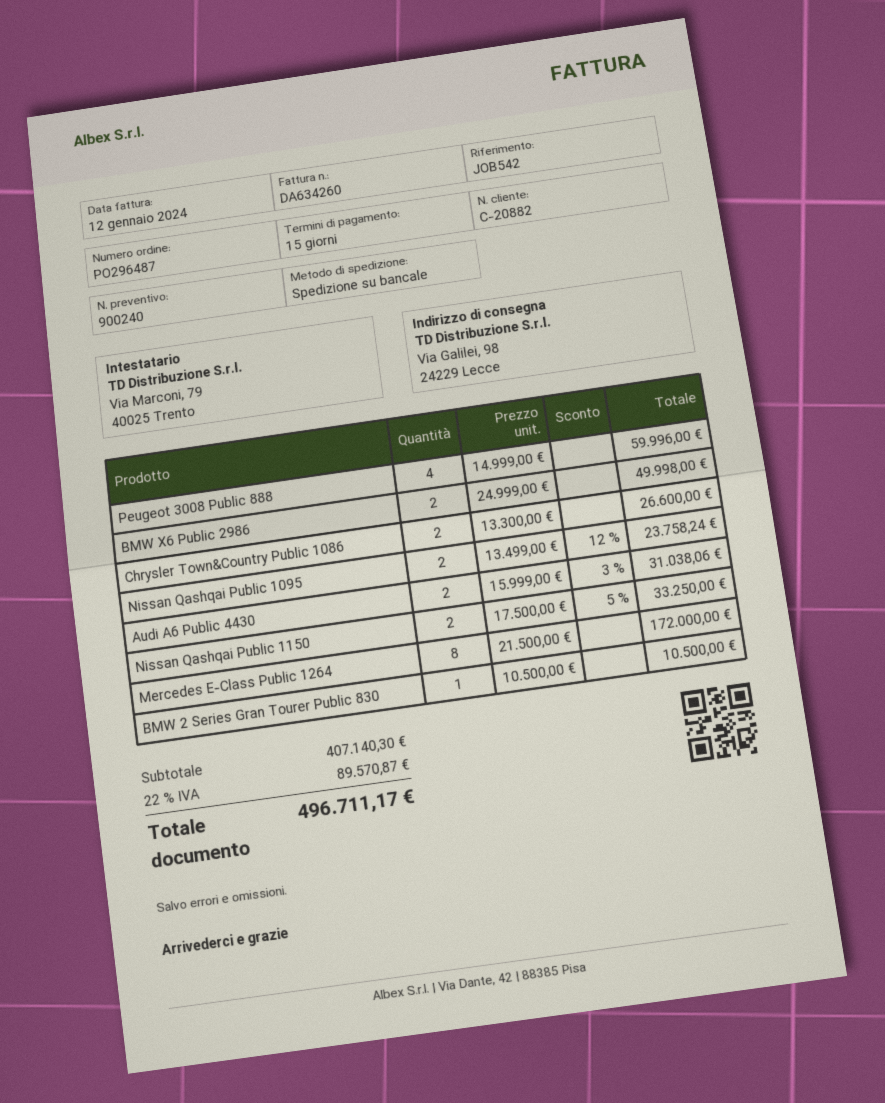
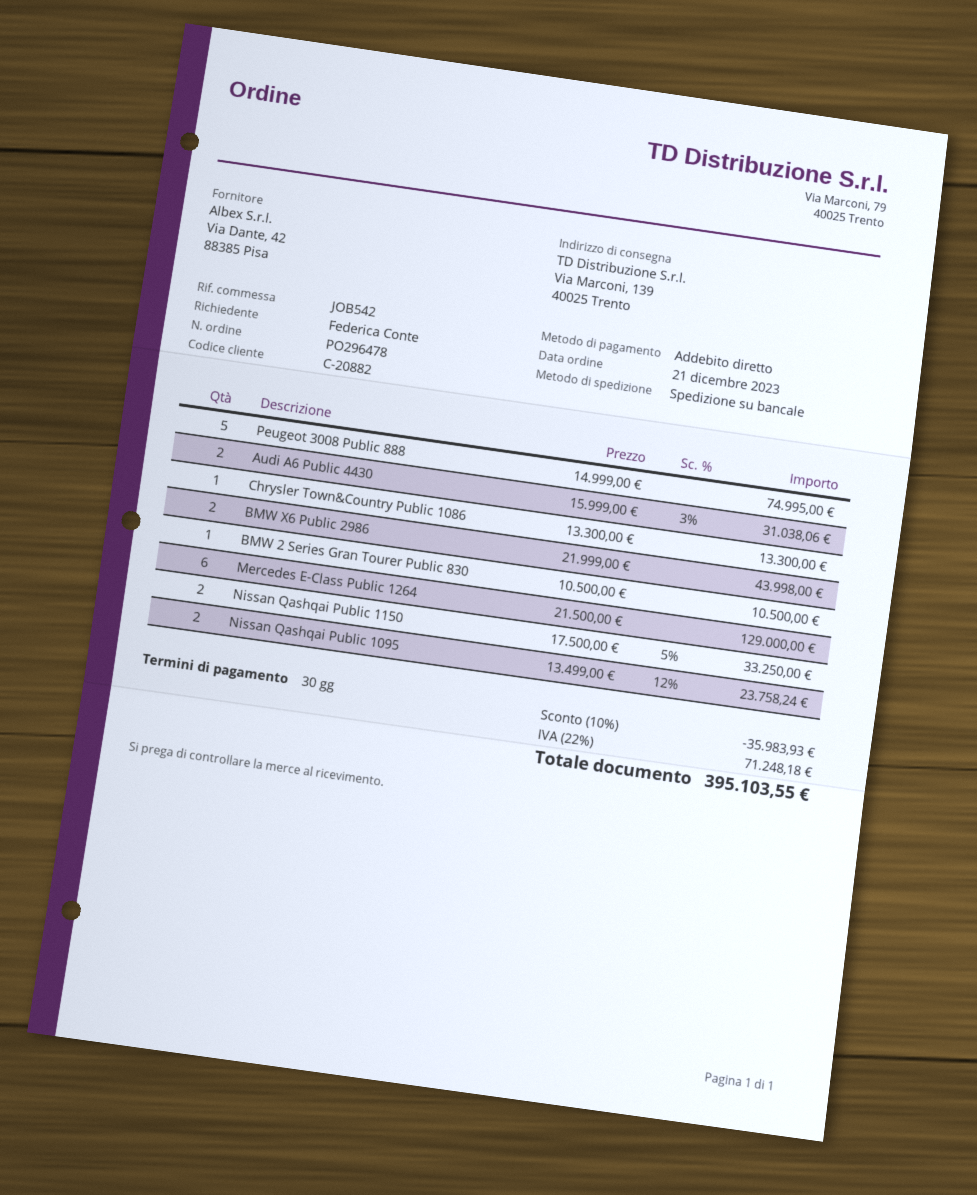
order number: PO296487 -> PO296478
payment terms: 15 days -> 30 days
ship to: Via Galilei, 98, 24229 Lecce -> Via Marconi, 139, 40025 Trento
Peugeot 3008 Public 888: 4 x 14999.00 = 59996.00 -> 5 x 14999.00 = 74995.00
BMW X6 Public 2986: 2 x 24999.00 = 49998.00 -> 2 x 21999.00 = 43998.00
Chrysler Town&Country Public 1086: 2 x 13300.00 = 26600.00 -> 1 x 13300.00 = 13300.00
Mercedes E-Class Public 1264: 8 x 21500.00 = 172000.00 -> 6 x 21500.00 = 129000.00
discount: none -> 10% = 35983.93
tax: 22% = 89570.87 -> 22% = 71248.18
total: 496711.17 -> 395103.55

